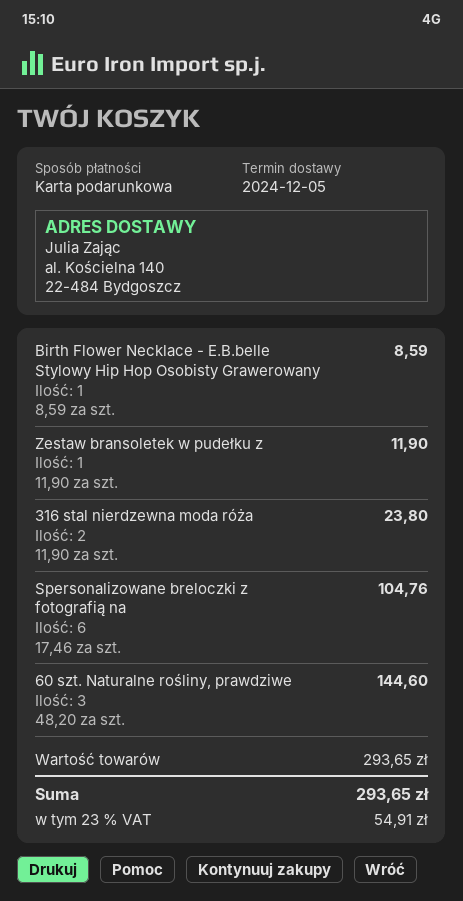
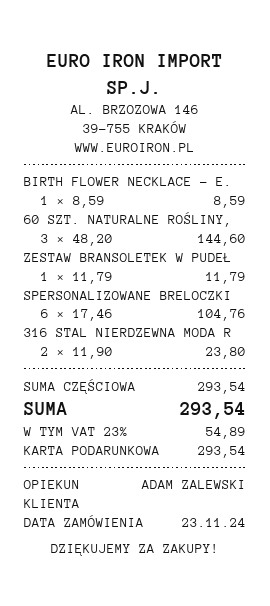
Zestaw bransoletek w pudełku z: 1 x 11.90 = 11.90 -> 1 x 11.79 = 11.79
subtotal: 293.65 -> 293.54
tax: 23% = 54.91 -> 23% = 54.89
total: 293.65 -> 293.54

